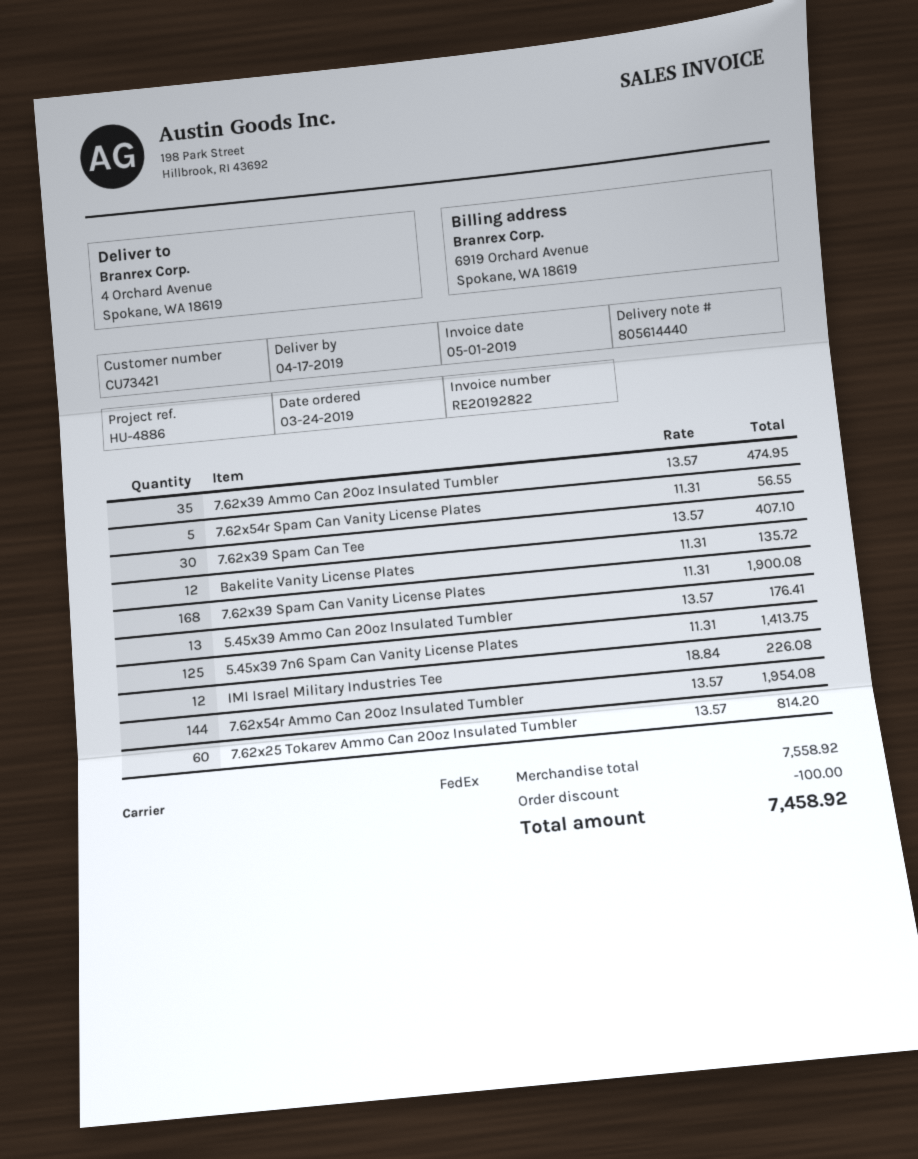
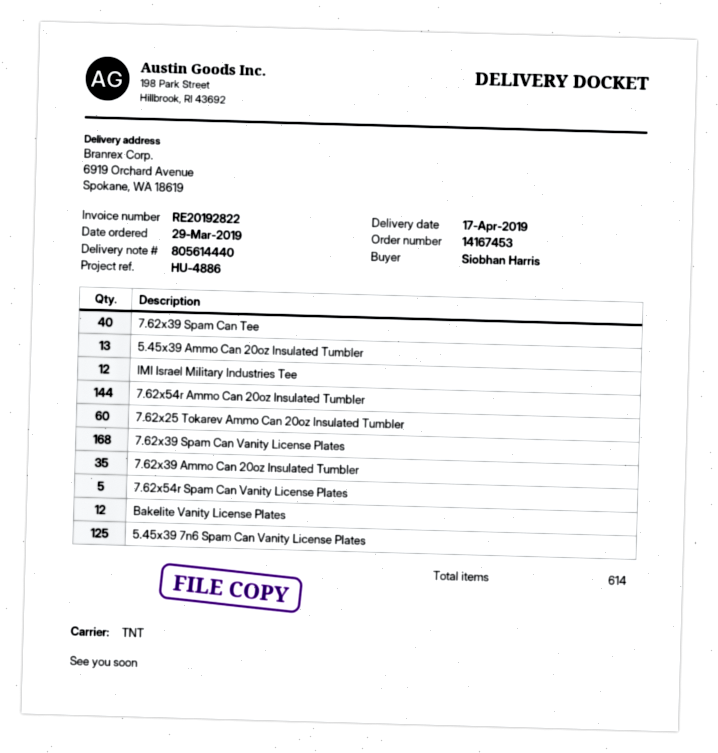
order date: 2019-03-24 -> 2019-03-29
shipping method: FedEx -> TNT
ship to: 4 Orchard Avenue, Spokane, WA 18619 -> 6919 Orchard Avenue, Spokane, WA 18619
7.62x39 Spam Can Tee: 30 -> 40

